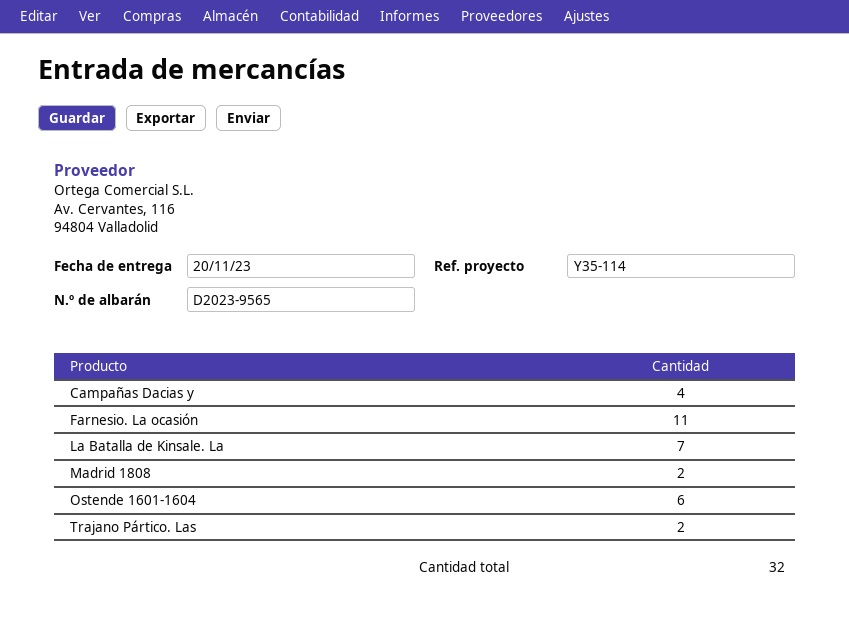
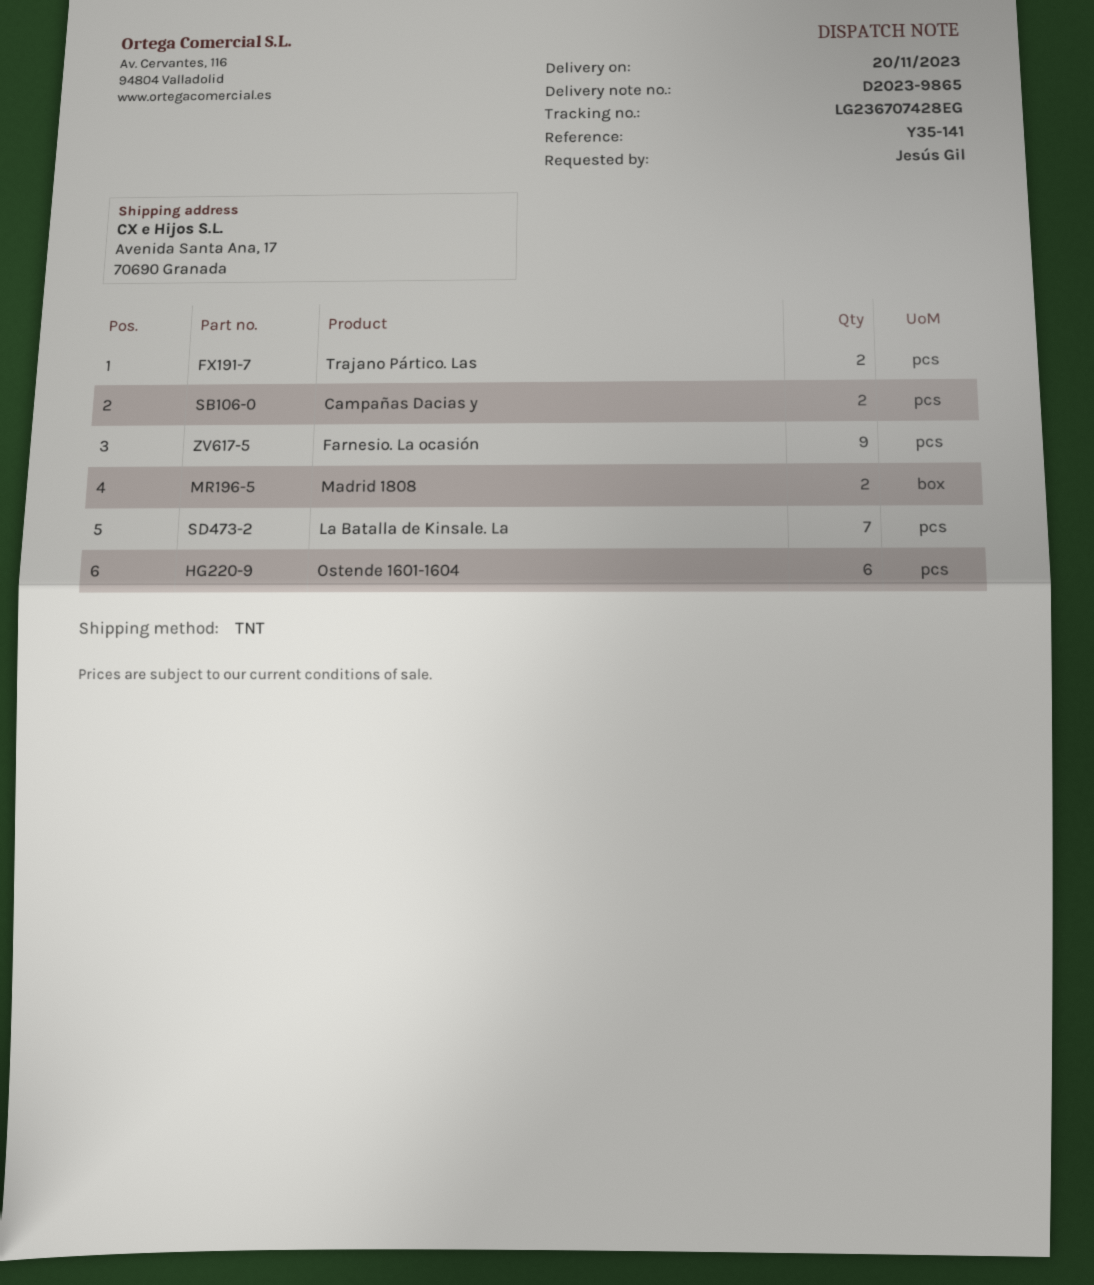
delivery note number: D2023-9565 -> D2023-9865
reference: Y35-114 -> Y35-141
Campañas Dacias y: 4 -> 2
Farnesio. La ocasión: 11 -> 9

